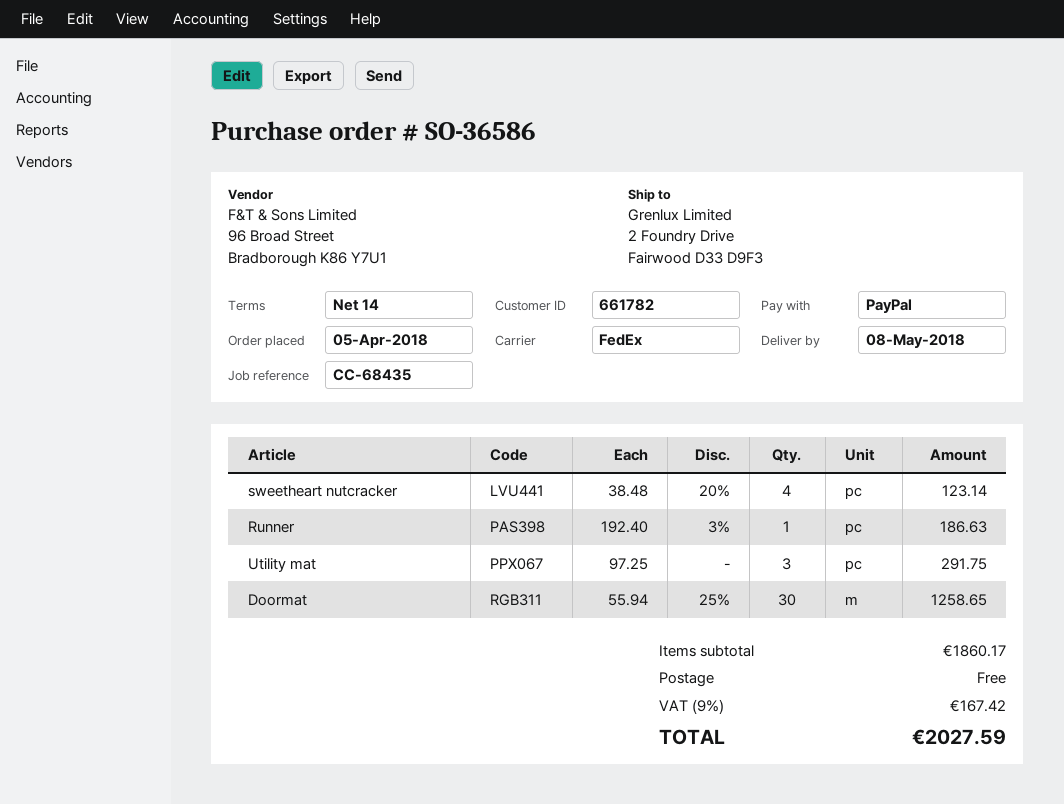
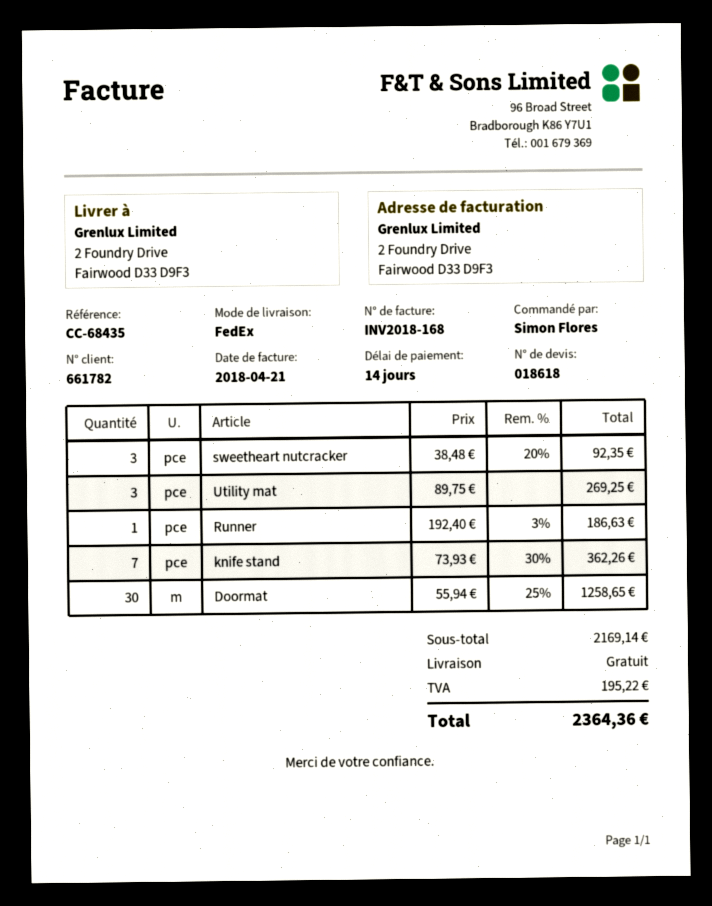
sweetheart nutcracker: 4 x 38.48 - 20% = 123.14 -> 3 x 38.48 - 20% = 92.35
Utility mat: 3 x 97.25 = 291.75 -> 3 x 89.75 = 269.25
knife stand: none -> 7 x 73.93 - 30% = 362.26
subtotal: 1860.17 -> 2169.14
tax: 167.42 -> 195.22
total: 2027.59 -> 2364.36

